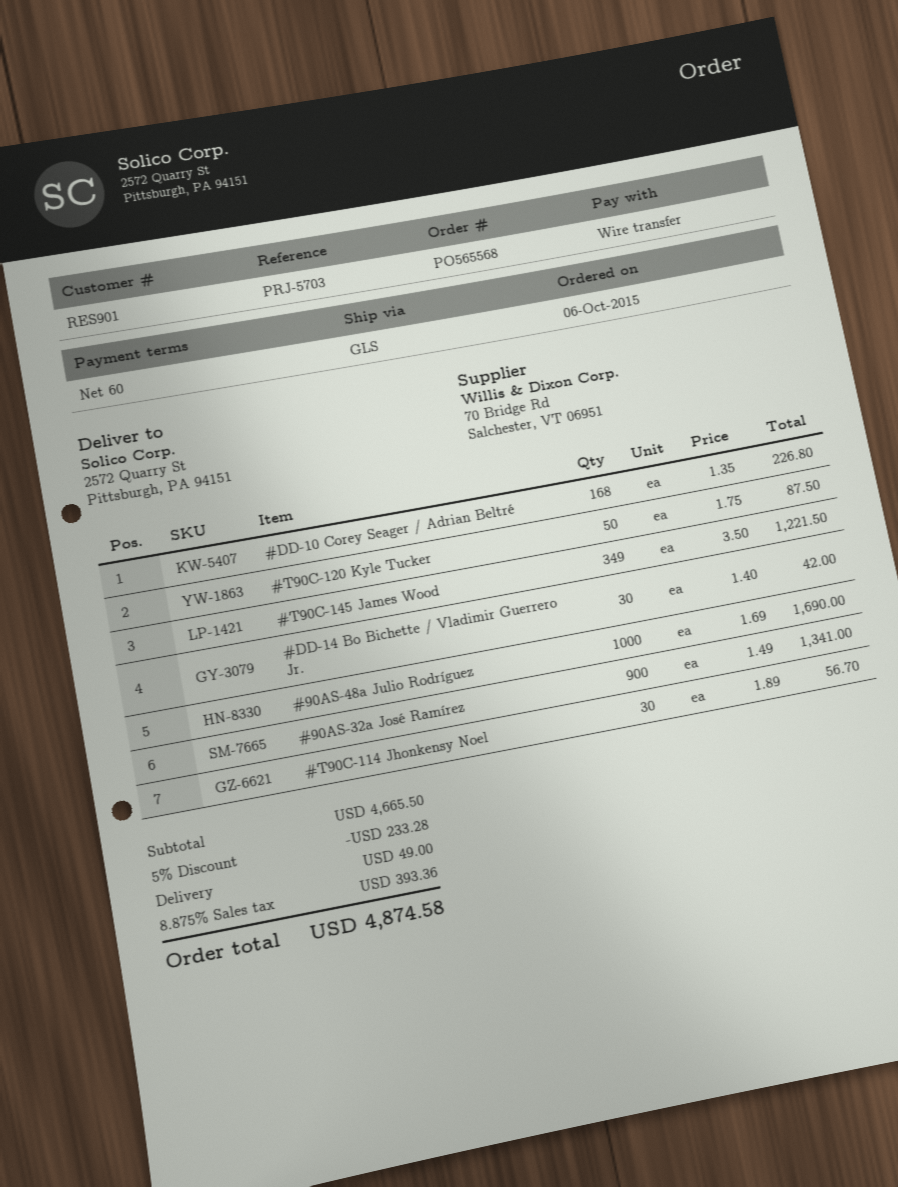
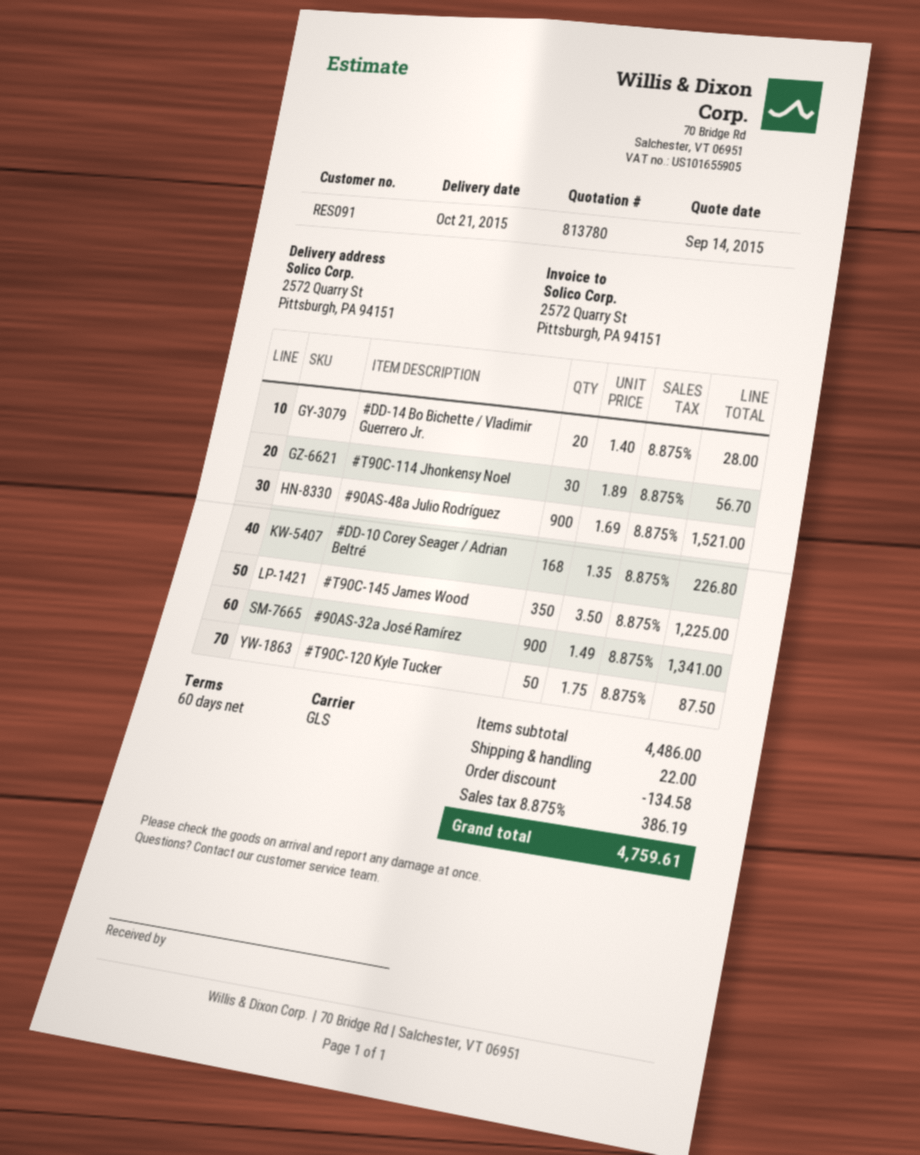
customer number: RES901 -> RES091
#T90C-145 James Wood: 349 x 3.50 = 1221.50 -> 350 x 3.50 = 1225.00
#DD-14 Bo Bichette / Vladimir Guerrero Jr.: 30 x 1.40 = 42.00 -> 20 x 1.40 = 28.00
#90AS-48a Julio Rodríguez: 1000 x 1.69 = 1690.00 -> 900 x 1.69 = 1521.00
subtotal: 4665.50 -> 4486.00
discount: 233.28 -> 134.58
shipping: 49.00 -> 22.00
tax: 8.875% = 393.36 -> 8.875% = 386.19
total: 4874.58 -> 4759.61

